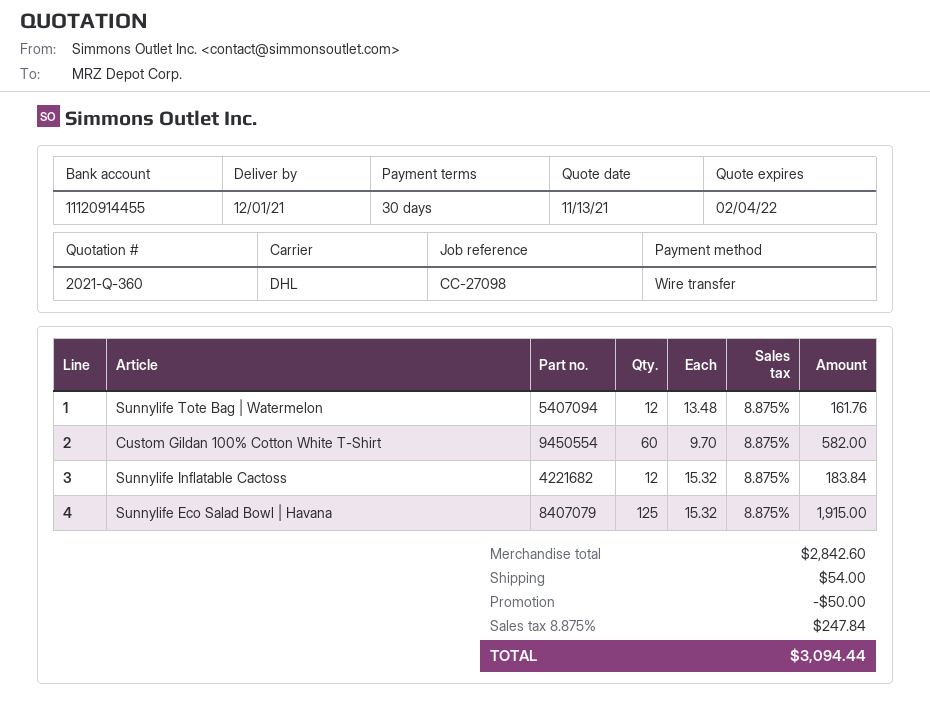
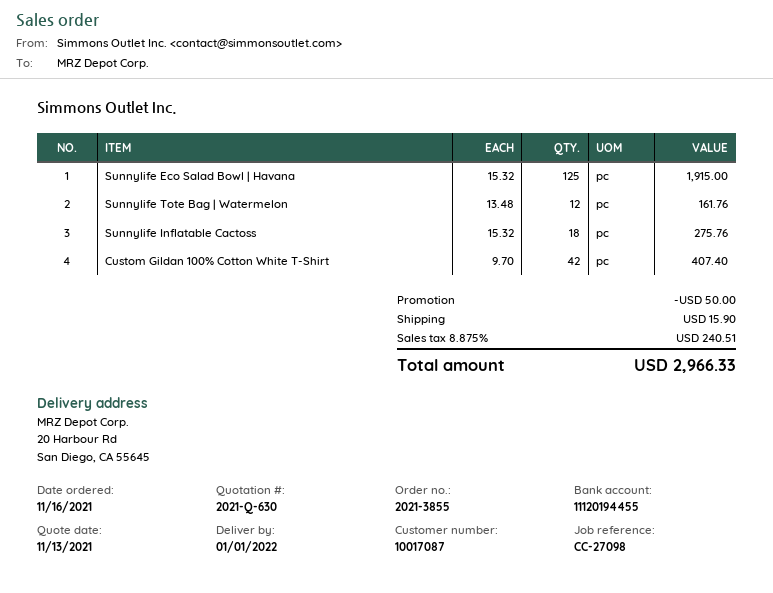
quote number: 2021-Q-360 -> 2021-Q-630
delivery date: 2021-12-01 -> 2022-01-01
bank account: 11120914455 -> 11120194455
Custom Gildan 100% Cotton White T-Shirt: 60 x 9.70 = 582.00 -> 42 x 9.70 = 407.40
Sunnylife Inflatable Cactoss: 12 x 15.32 = 183.84 -> 18 x 15.32 = 275.76
shipping: 54.00 -> 15.90
tax: 8.875% = 247.84 -> 8.875% = 240.51
total: 3094.44 -> 2966.33

